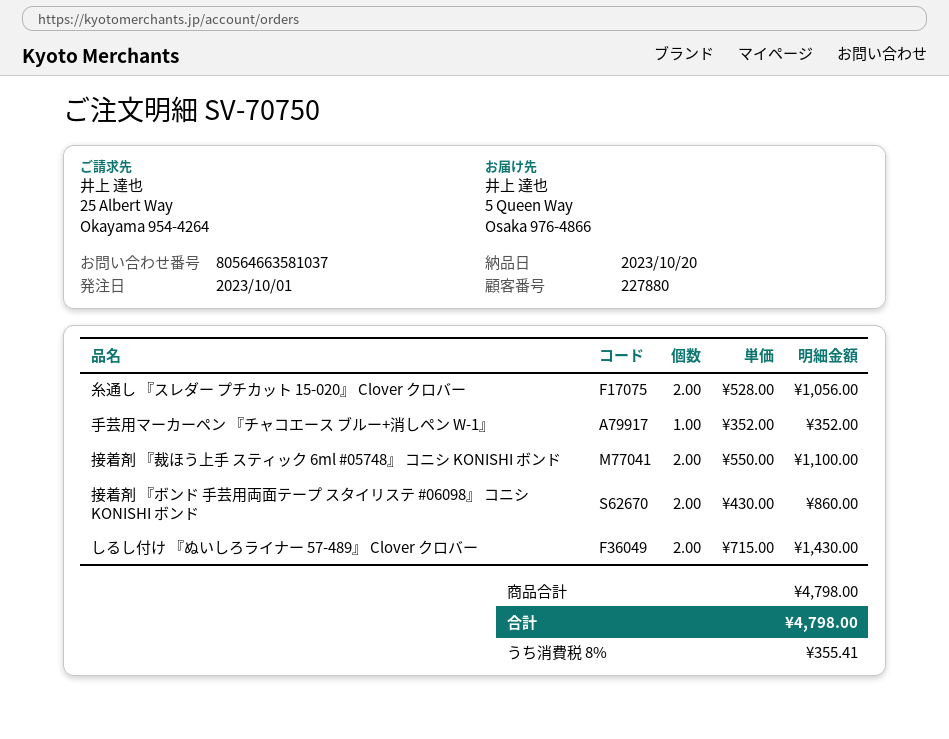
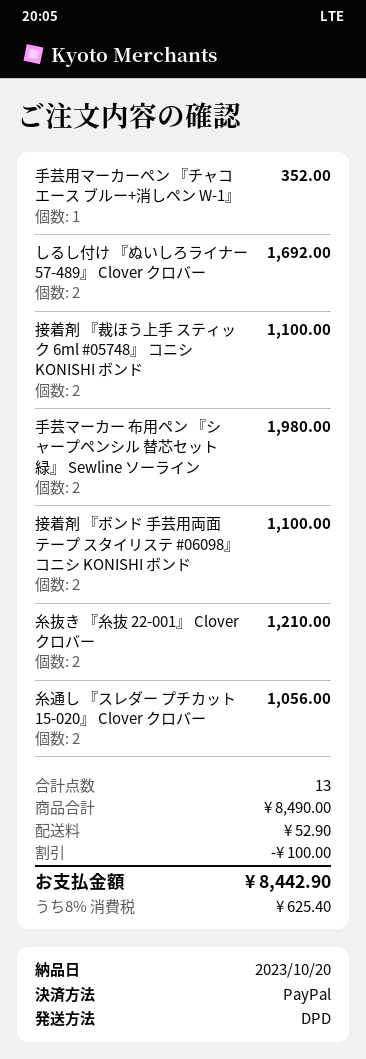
接着剤 『ボンド 手芸用両面テープ スタイリステ #06098』 コニシ KONISHI ボンド: 2 for 860.00 -> 2 for 1100.00
しるし付け 『ぬいしろライナー 57-489』 Clover クロバー: 2 for 1430.00 -> 2 for 1692.00
手芸マーカー 布用ペン 『シャープペンシル 替芯セット 緑』 Sewline ソーライン: none -> 2 for 1980.00
糸抜き 『糸抜 22-001』 Clover クロバー: none -> 2 for 1210.00
subtotal: 4798.00 -> 8490.00
discount: none -> 100.00
shipping: none -> 52.90
tax: 8% = 355.41 -> 8% = 625.40
total: 4798.00 -> 8442.90

